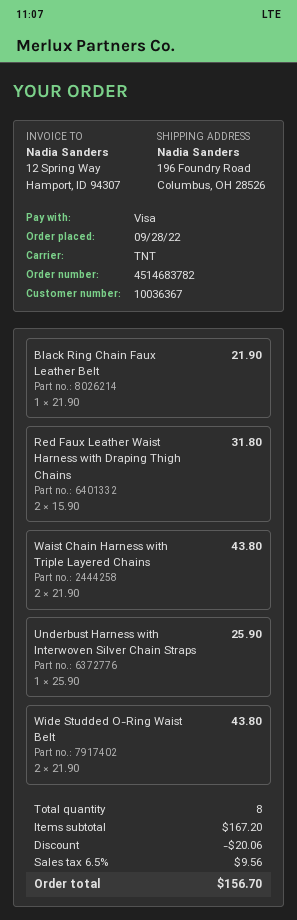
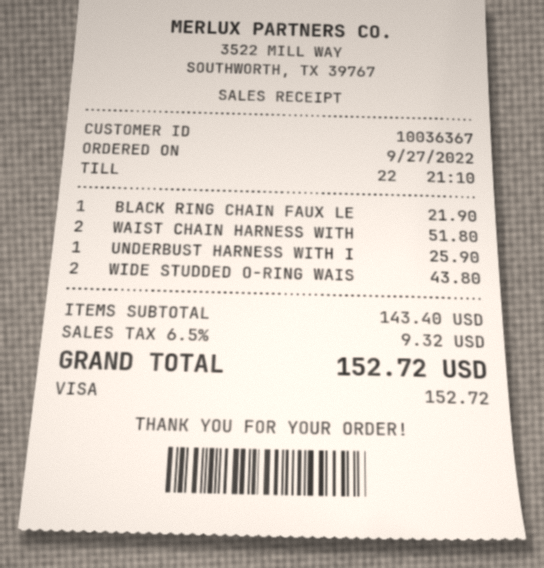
order date: 2022-09-28 -> 2022-09-27
Red Faux Leather Waist Harness with Draping Thigh Chains: 2 for 31.80 -> none
Waist Chain Harness with Triple Layered Chains: 2 for 43.80 -> 2 for 51.80
subtotal: 167.20 -> 143.40
discount: 20.06 -> none
tax: 6.5% = 9.56 -> 6.5% = 9.32
total: 156.70 -> 152.72

